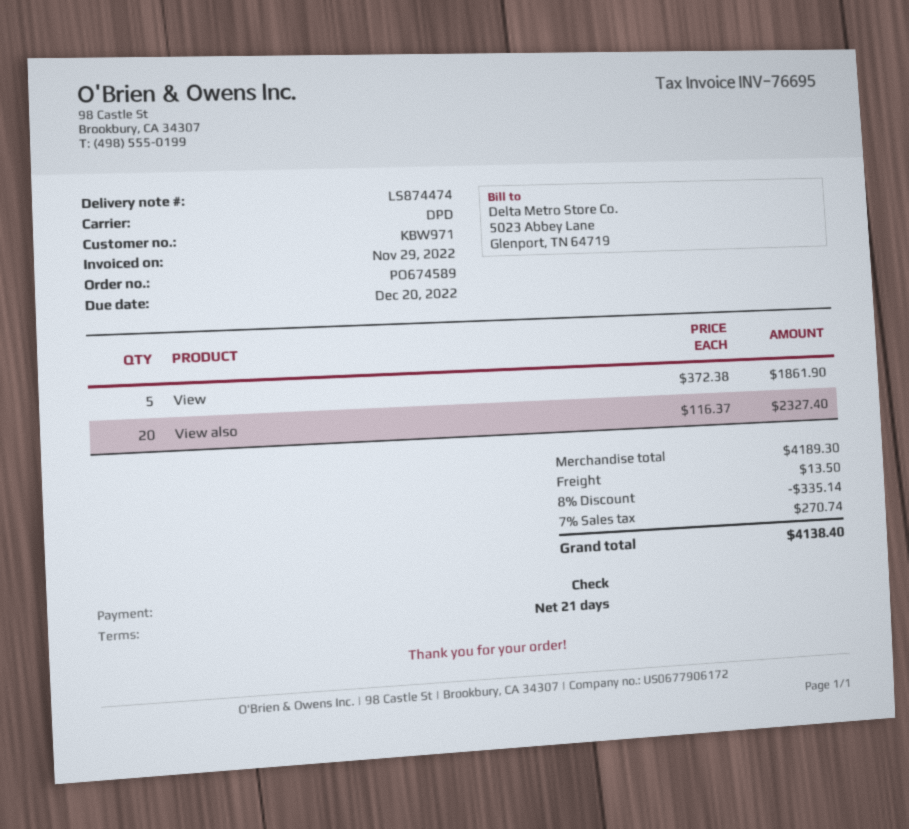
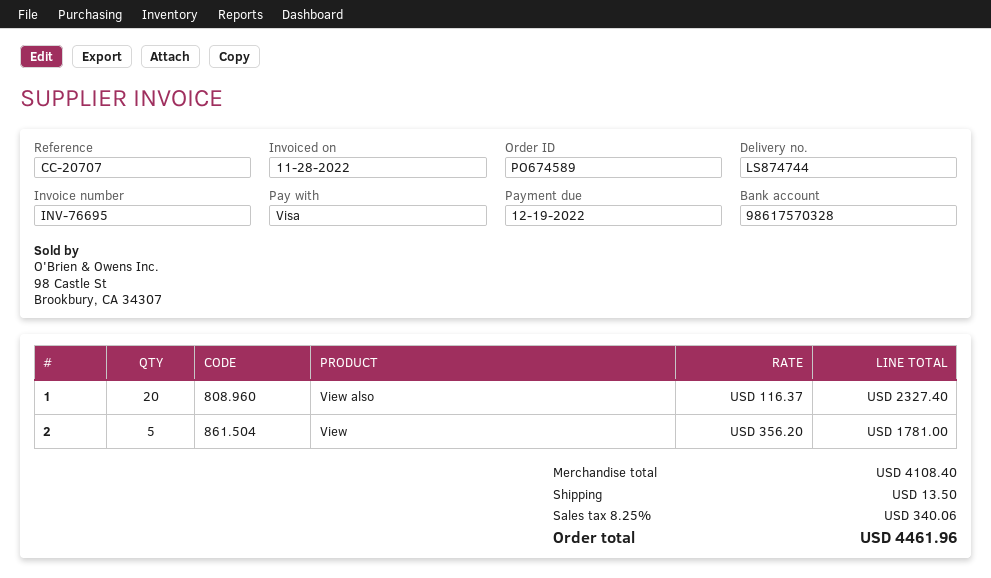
delivery note number: LS874474 -> LS874744
invoice date: 2022-11-29 -> 2022-11-28
due date: 2022-12-20 -> 2022-12-19
payment method: cheque -> Visa
View: 5 x 372.38 = 1861.90 -> 5 x 356.20 = 1781.00
subtotal: 4189.30 -> 4108.40
discount: 8% = 335.14 -> none
tax: 7% = 270.74 -> 8.25% = 340.06
total: 4138.40 -> 4461.96

